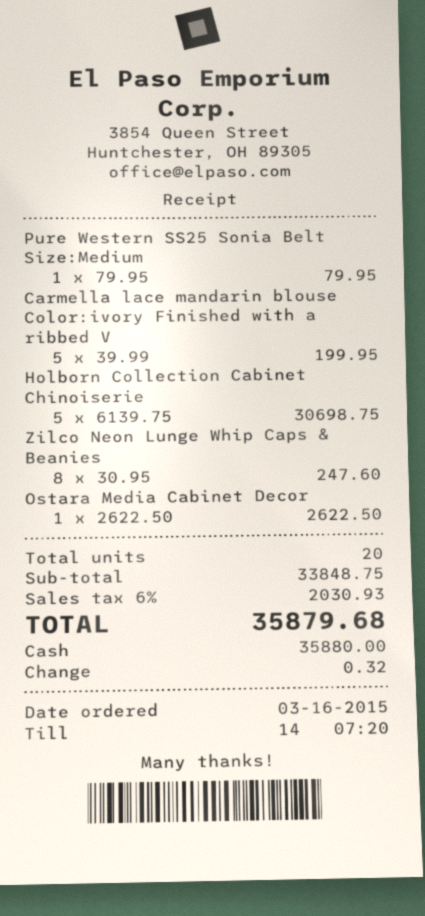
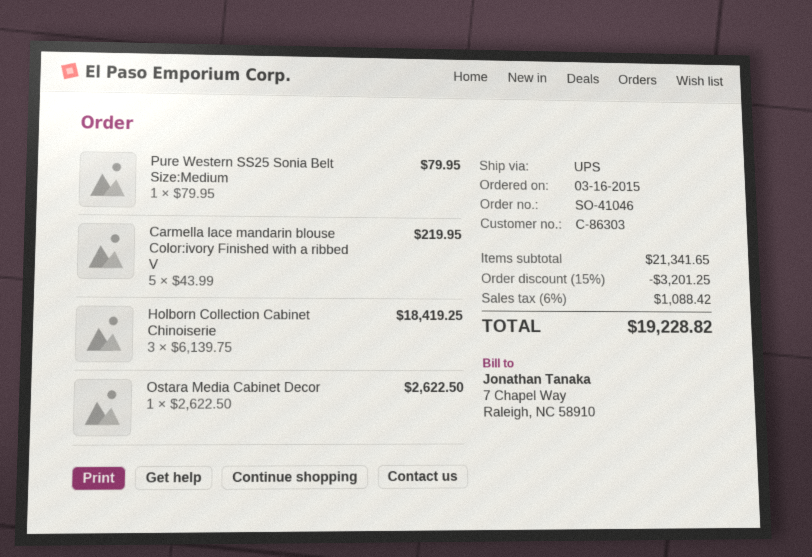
Carmella lace mandarin blouse Color:ivory Finished with a ribbed V: 5 x 39.99 = 199.95 -> 5 x 43.99 = 219.95
Holborn Collection Cabinet Chinoiserie: 5 x 6139.75 = 30698.75 -> 3 x 6139.75 = 18419.25
Zilco Neon Lunge Whip Caps & Beanies: 8 x 30.95 = 247.60 -> none
subtotal: 33848.75 -> 21341.65
discount: none -> 15% = 3201.25
tax: 6% = 2030.93 -> 6% = 1088.42
total: 35879.68 -> 19228.82

